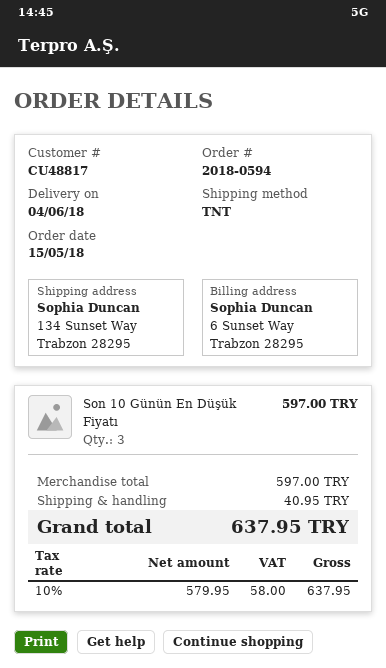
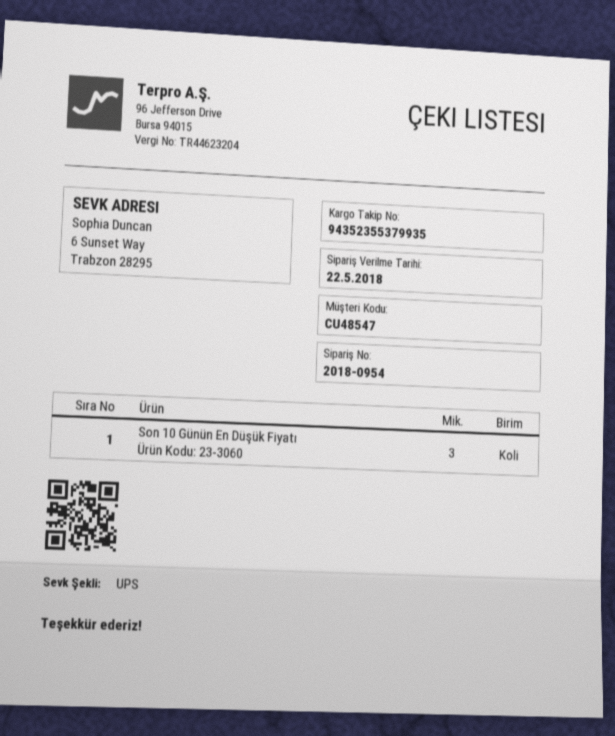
order number: 2018-0594 -> 2018-0954
order date: 2018-05-15 -> 2018-05-22
customer number: CU48817 -> CU48547
shipping method: TNT -> UPS
ship to: 134 Sunset Way, Trabzon 28295 -> 6 Sunset Way, Trabzon 28295

